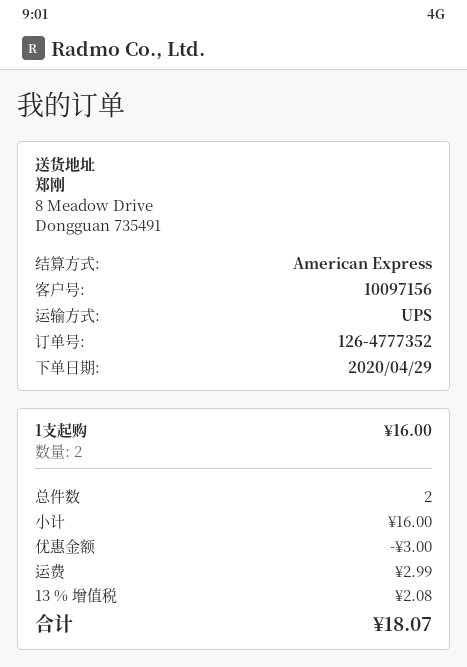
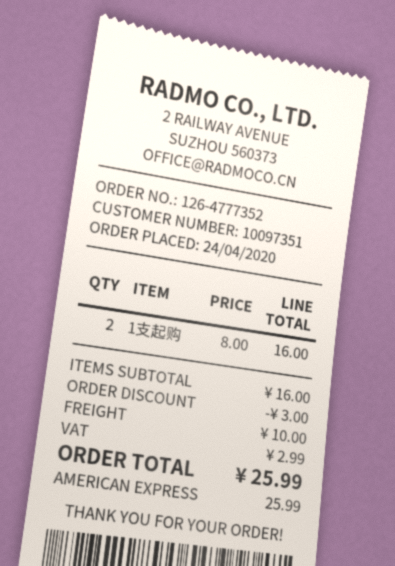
order date: 2020-04-29 -> 2020-04-24
customer number: 10097156 -> 10097351
shipping: 2.99 -> 10.00
tax: 2.08 -> 2.99
total: 18.07 -> 25.99

